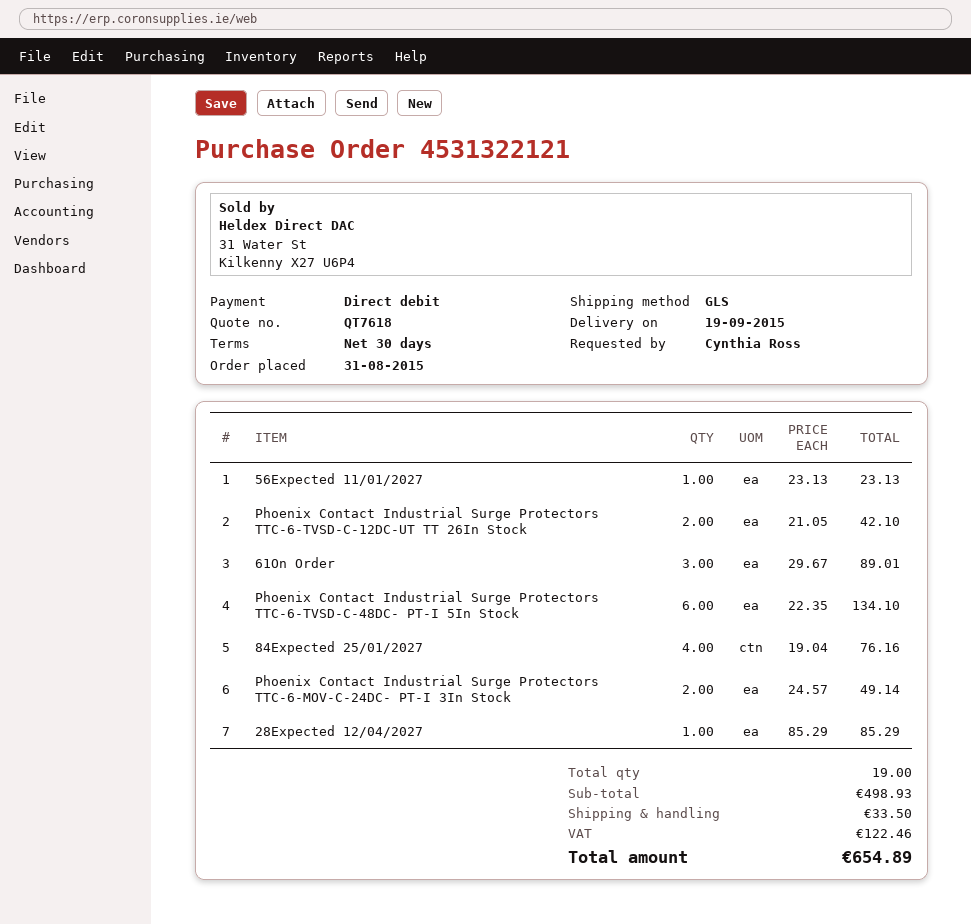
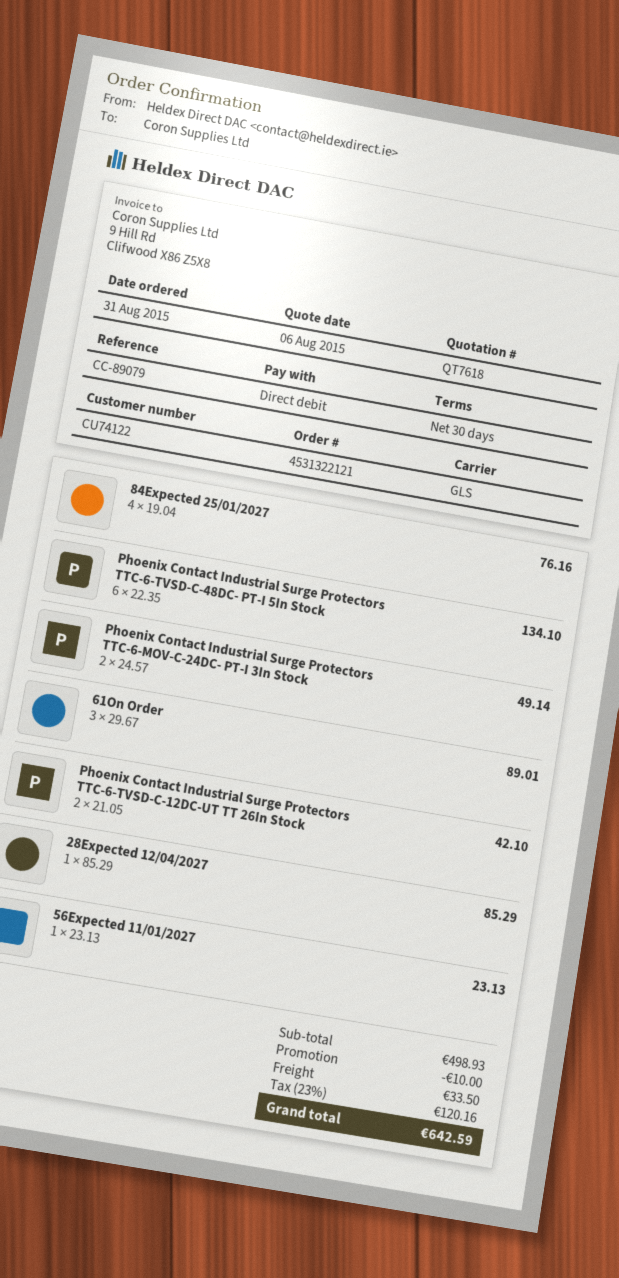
discount: none -> 10.00
tax: 122.46 -> 120.16
total: 654.89 -> 642.59

